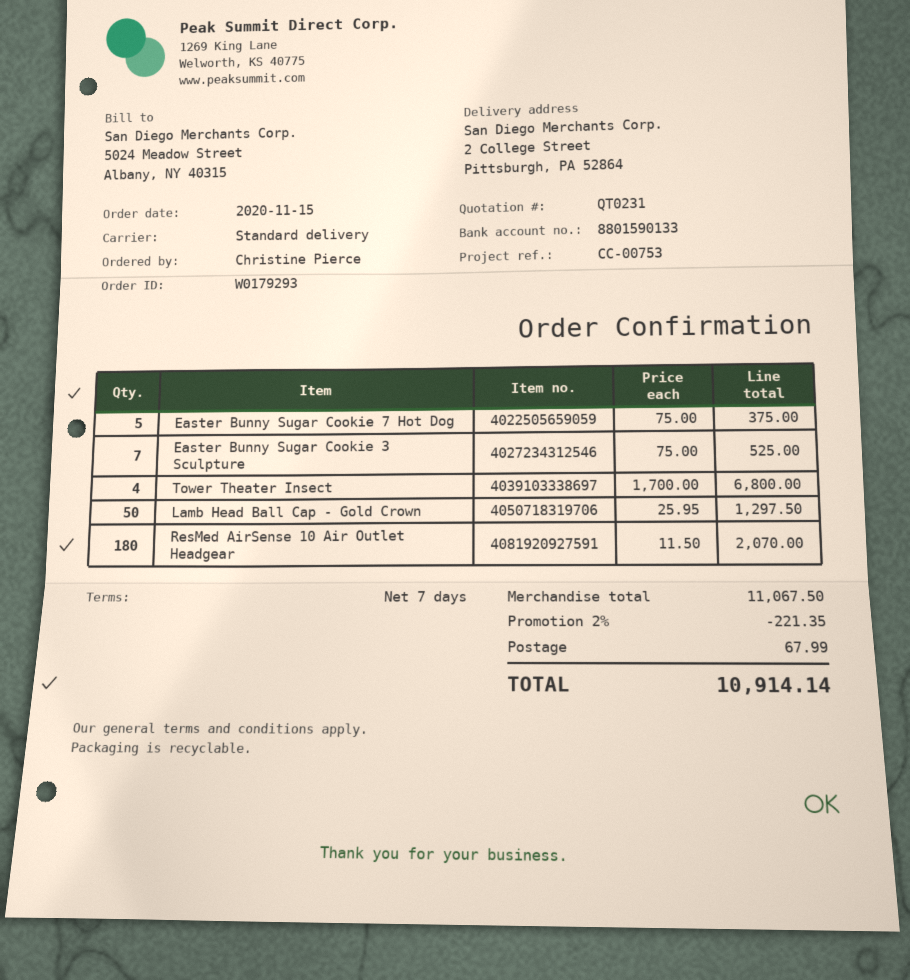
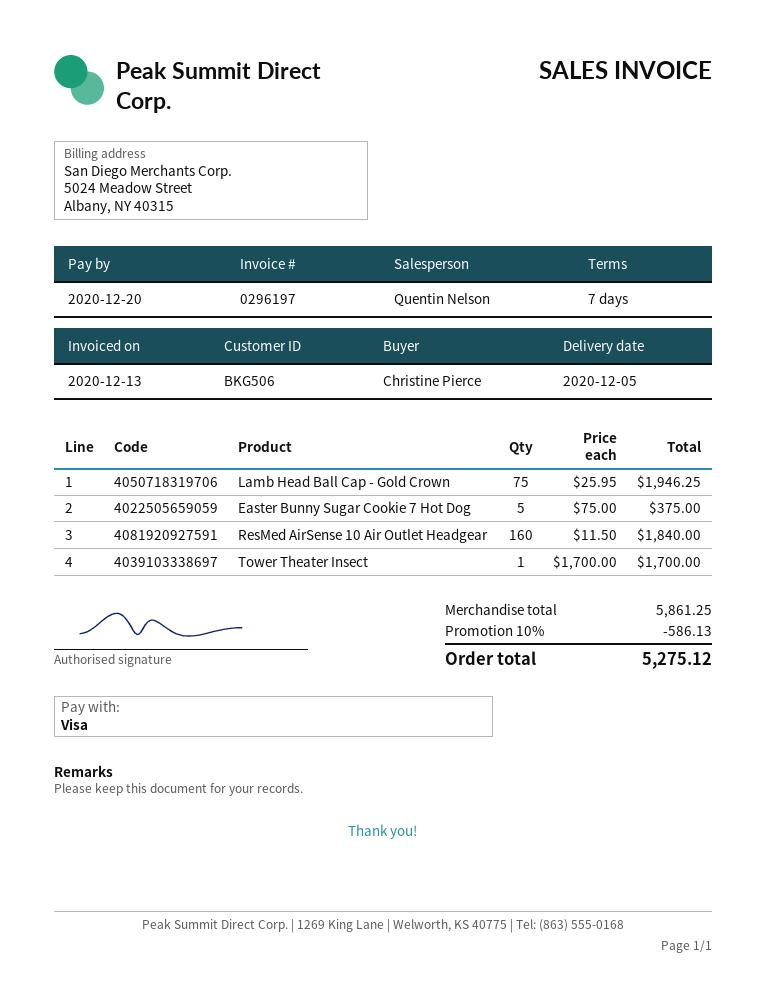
Easter Bunny Sugar Cookie 3 Sculpture: 7 x 75.00 = 525.00 -> none
Tower Theater Insect: 4 x 1700.00 = 6800.00 -> 1 x 1700.00 = 1700.00
Lamb Head Ball Cap - Gold Crown: 50 x 25.95 = 1297.50 -> 75 x 25.95 = 1946.25
ResMed AirSense 10 Air Outlet Headgear: 180 x 11.50 = 2070.00 -> 160 x 11.50 = 1840.00
subtotal: 11067.50 -> 5861.25
discount: 2% = 221.35 -> 10% = 586.13
shipping: 67.99 -> none
total: 10914.14 -> 5275.12

